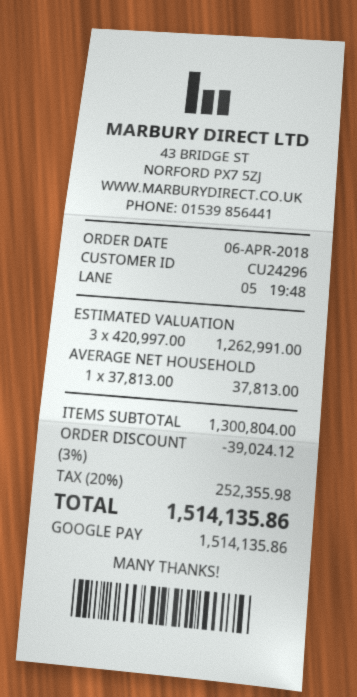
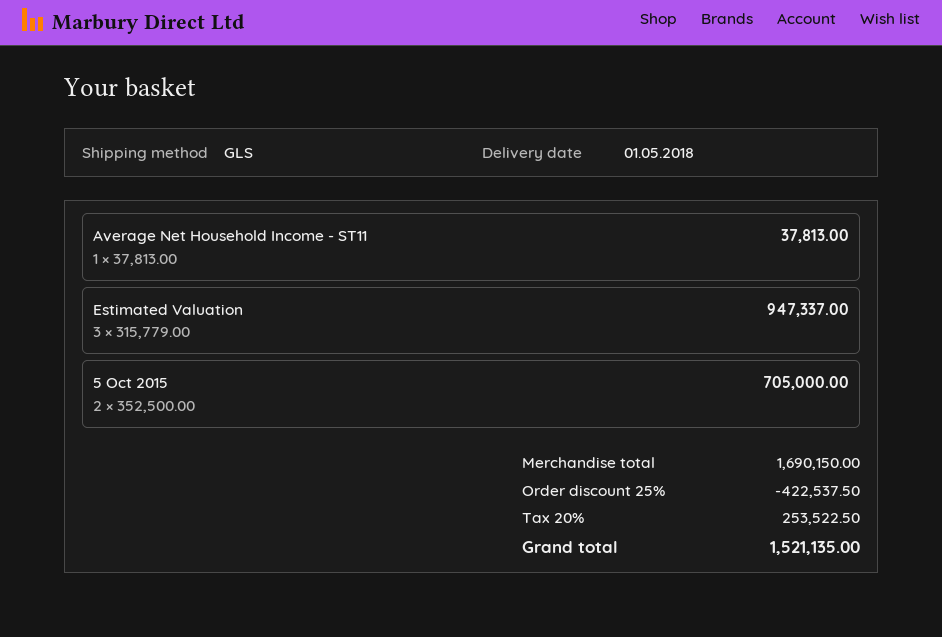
ESTIMATED VALUATION: 3 x 420997.00 = 1262991.00 -> 3 x 315779.00 = 947337.00
5 Oct 2015: none -> 2 x 352500.00 = 705000.00
subtotal: 1300804.00 -> 1690150.00
discount: 3% = 39024.12 -> 25% = 422537.50
tax: 20% = 252355.98 -> 20% = 253522.50
total: 1514135.86 -> 1521135.00

